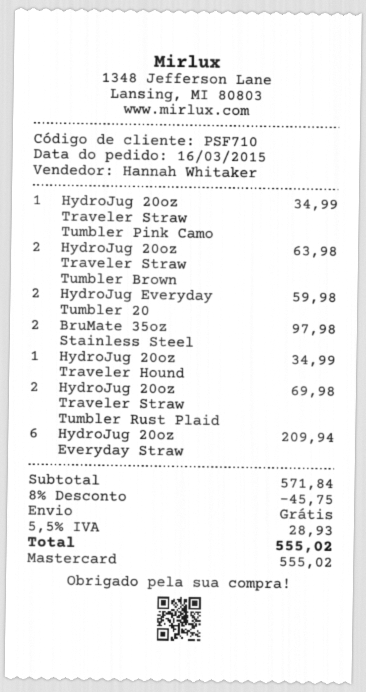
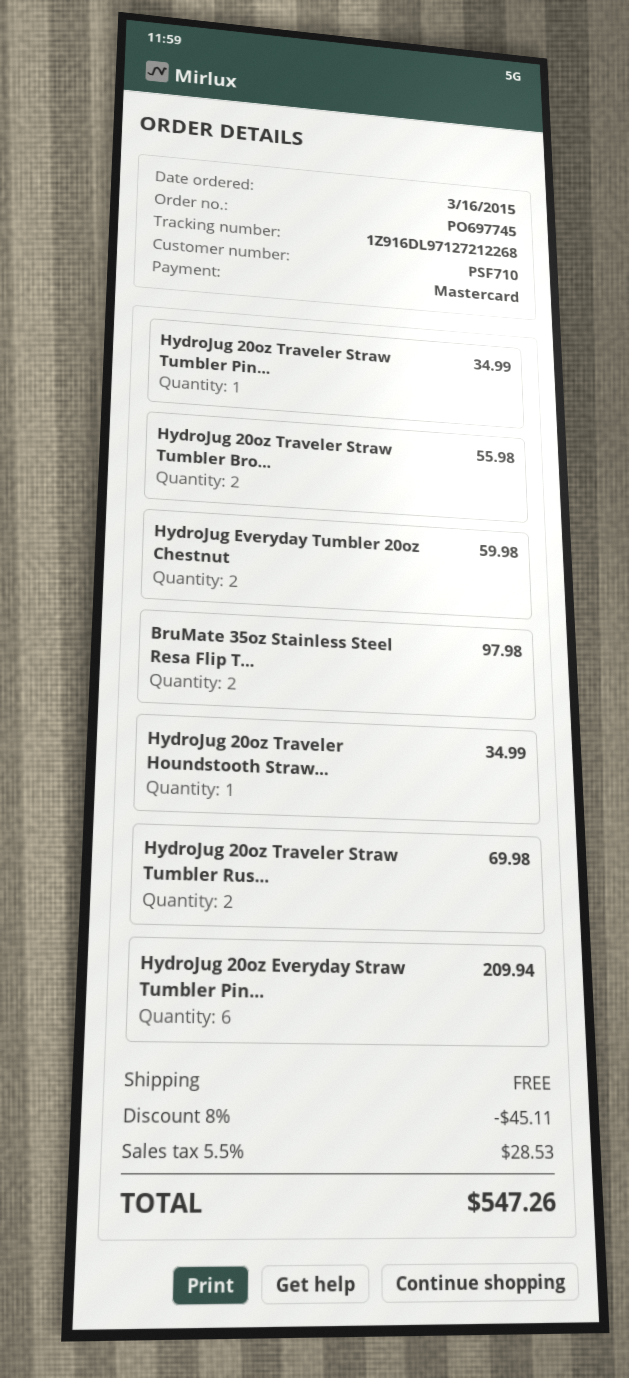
HydroJug 20oz Traveler Straw Tumbler Brown: 2 for 63.98 -> 2 for 55.98
discount: 8% = 45.75 -> 8% = 45.11
tax: 5.5% = 28.93 -> 5.5% = 28.53
total: 555.02 -> 547.26

